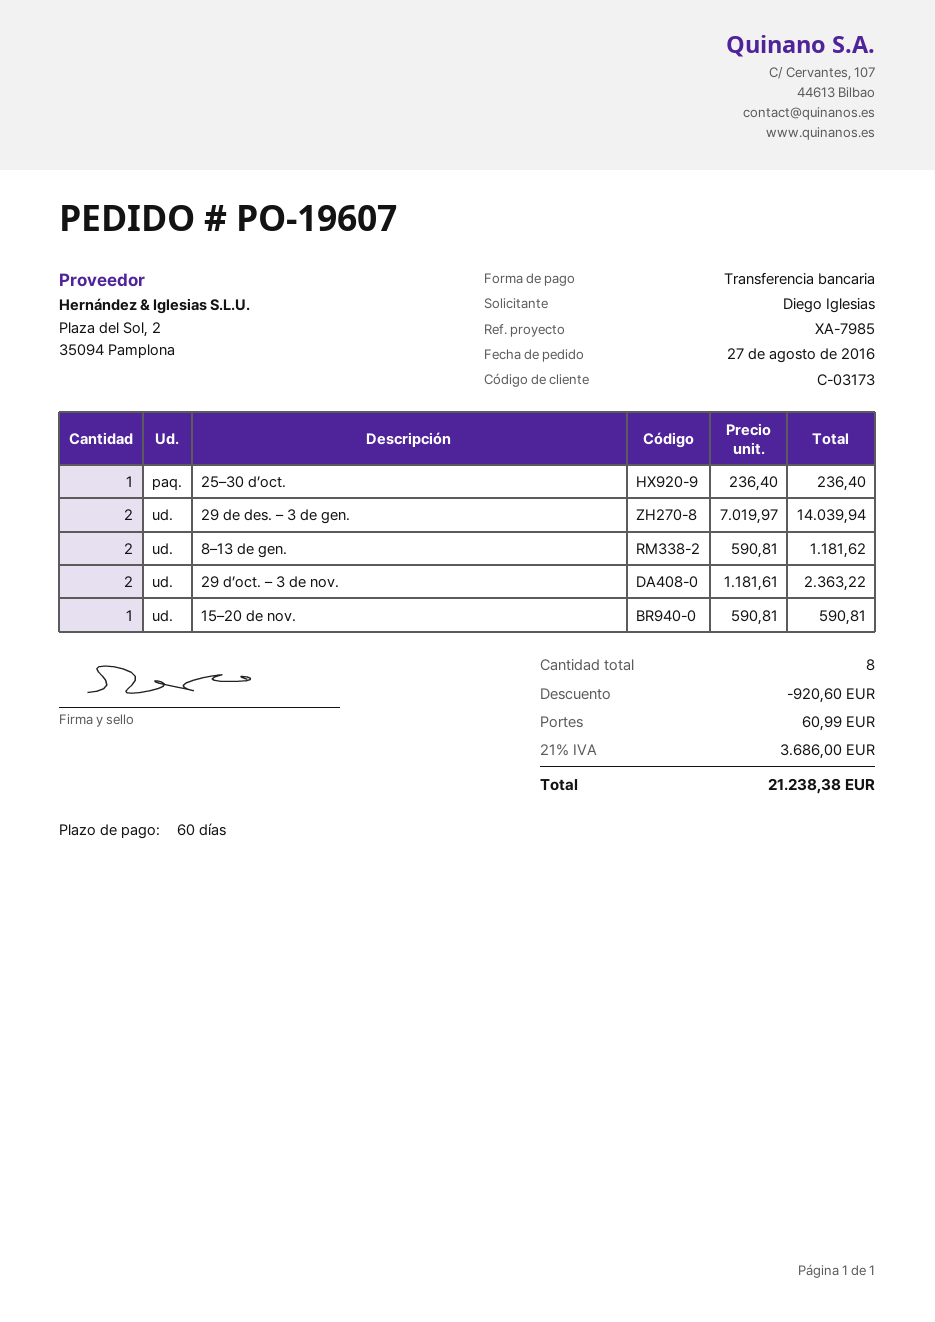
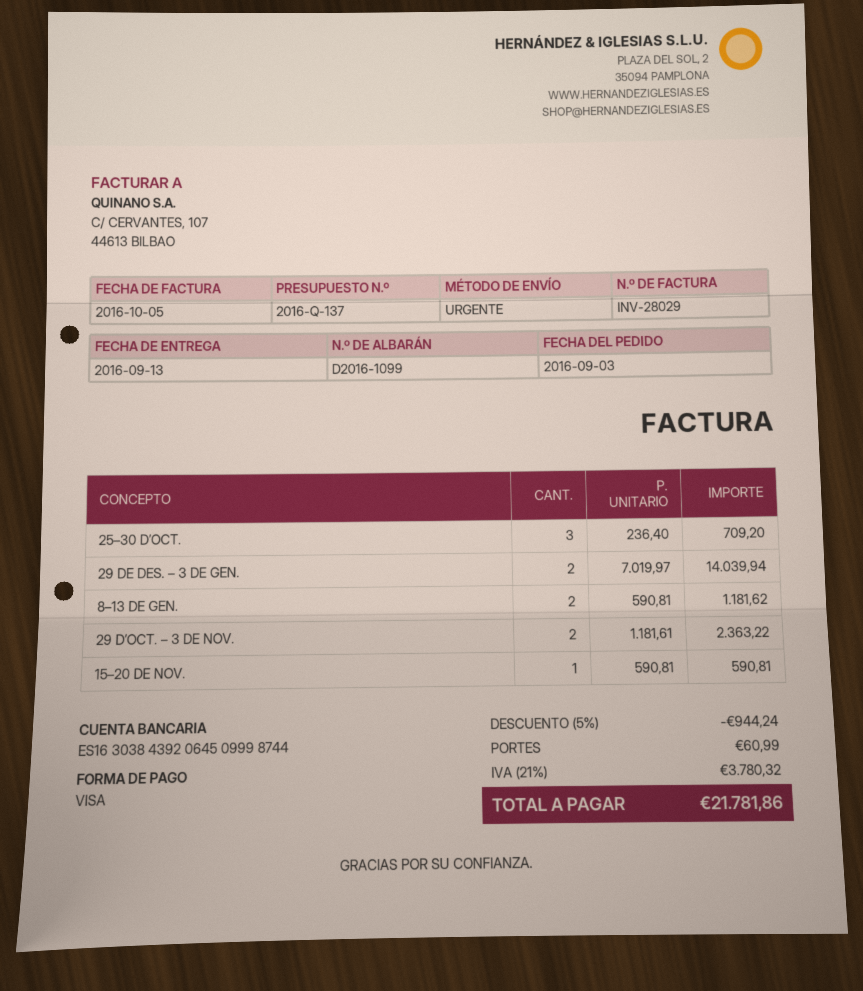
order date: 2016-08-27 -> 2016-09-03
payment method: bank transfer -> Visa
25–30 d’oct.: 1 x 236.40 = 236.40 -> 3 x 236.40 = 709.20
discount: 920.60 -> 944.24
tax: 21% = 3686.00 -> 21% = 3780.32
total: 21238.38 -> 21781.86

